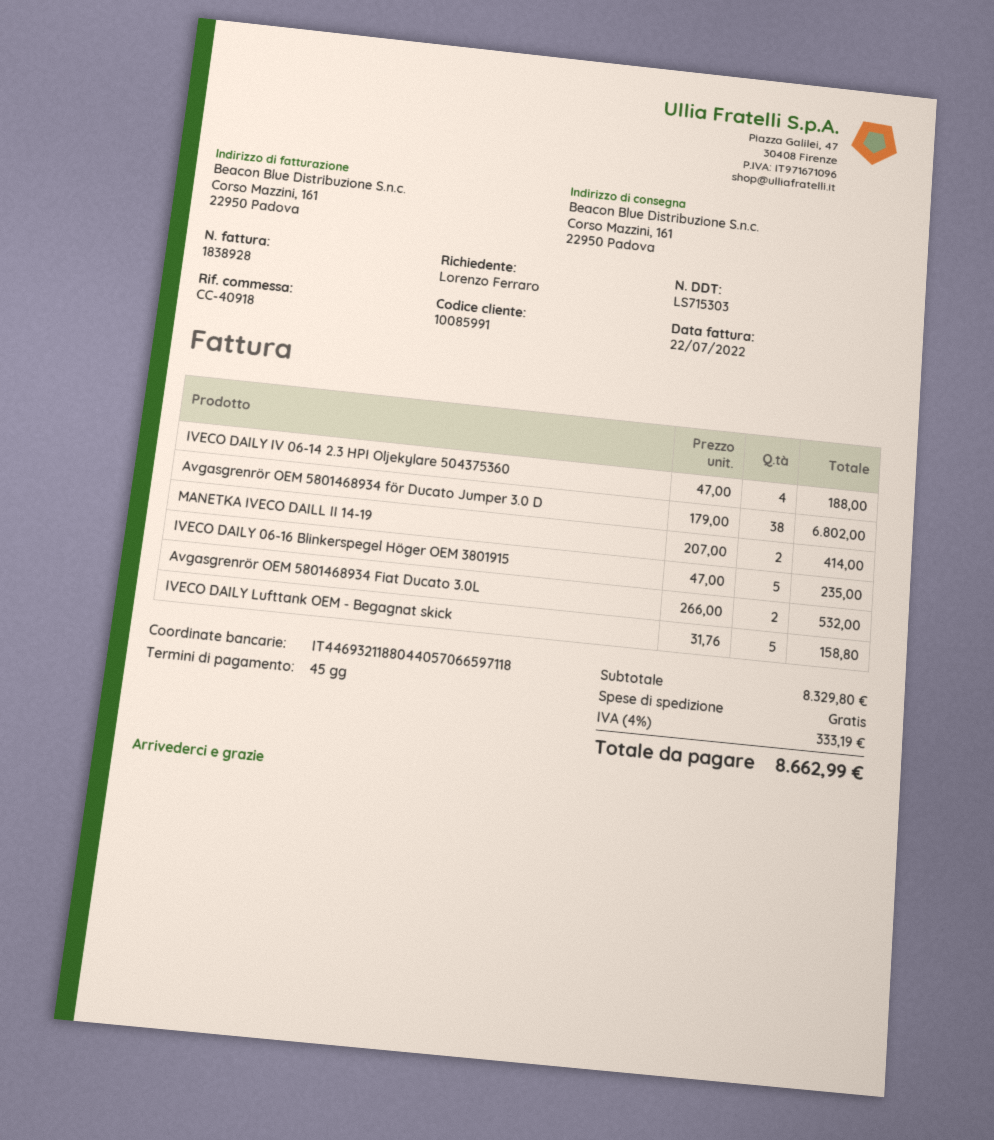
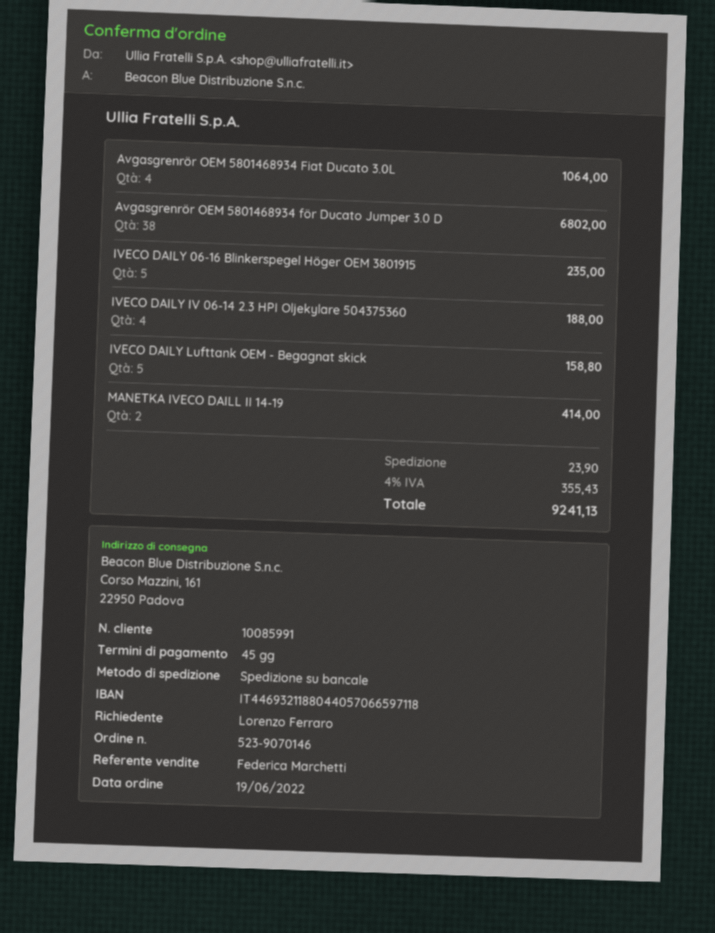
Avgasgrenrör OEM 5801468934 Fiat Ducato 3.0L: 2 for 532.00 -> 4 for 1064.00
shipping: 0.00 -> 23.90
tax: 4% = 333.19 -> 4% = 355.43
total: 8662.99 -> 9241.13

